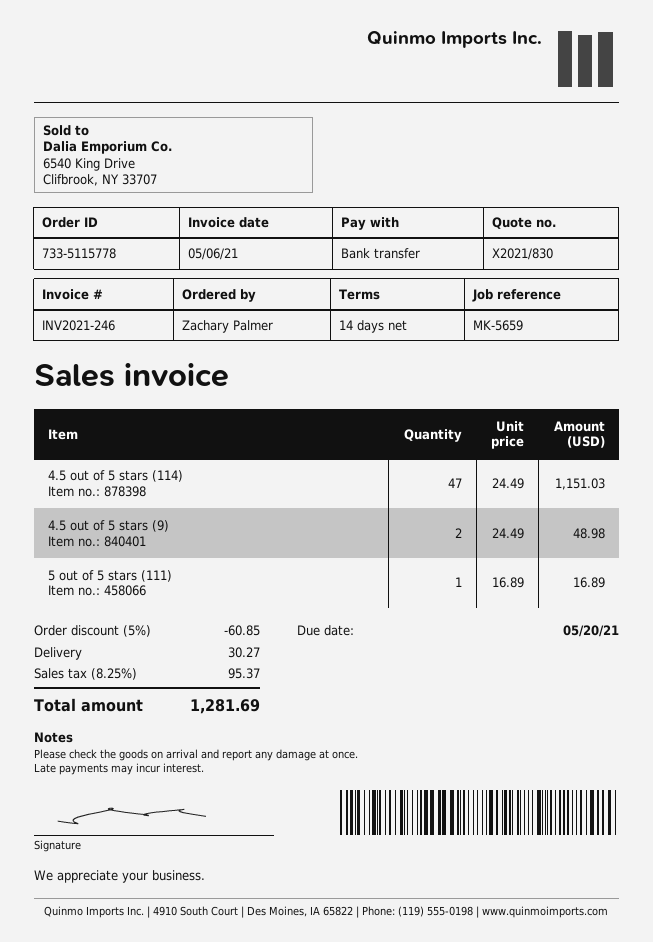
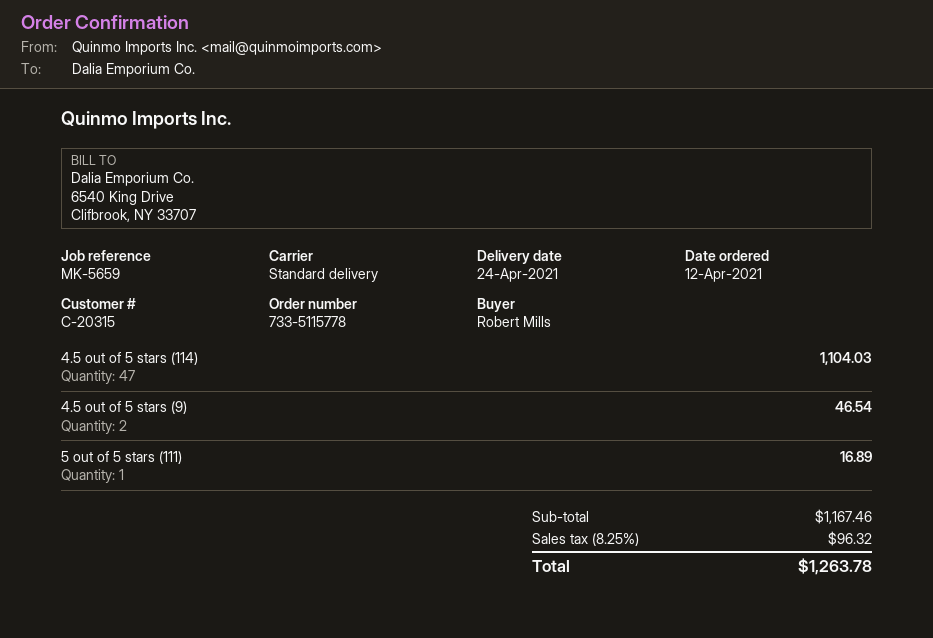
ordered by: Zachary Palmer -> Robert Mills
4.5 out of 5 stars (114): 47 for 1151.03 -> 47 for 1104.03
4.5 out of 5 stars (9): 2 for 48.98 -> 2 for 46.54
discount: 5% = 60.85 -> none
shipping: 30.27 -> none
tax: 8.25% = 95.37 -> 8.25% = 96.32
total: 1281.69 -> 1263.78

